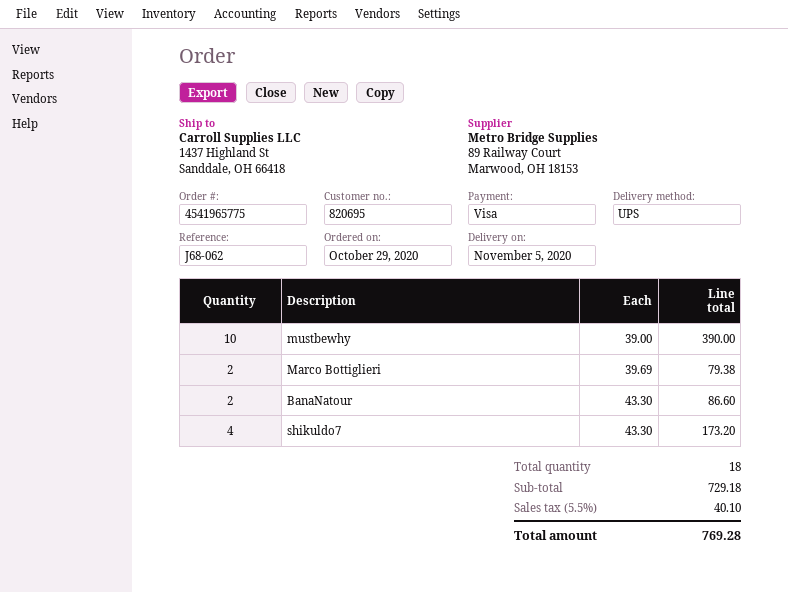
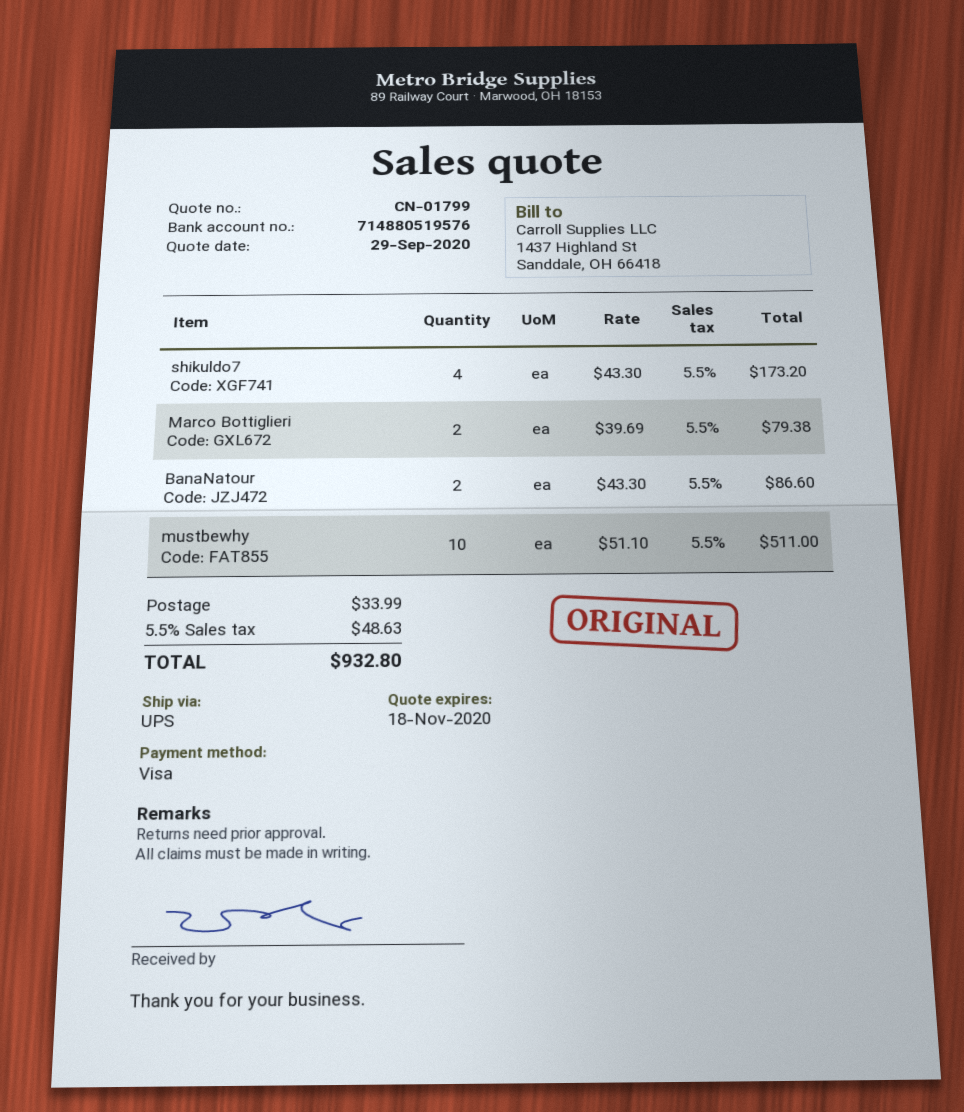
mustbewhy: 10 x 39.00 = 390.00 -> 10 x 51.10 = 511.00
shipping: none -> 33.99
tax: 5.5% = 40.10 -> 5.5% = 48.63
total: 769.28 -> 932.80

